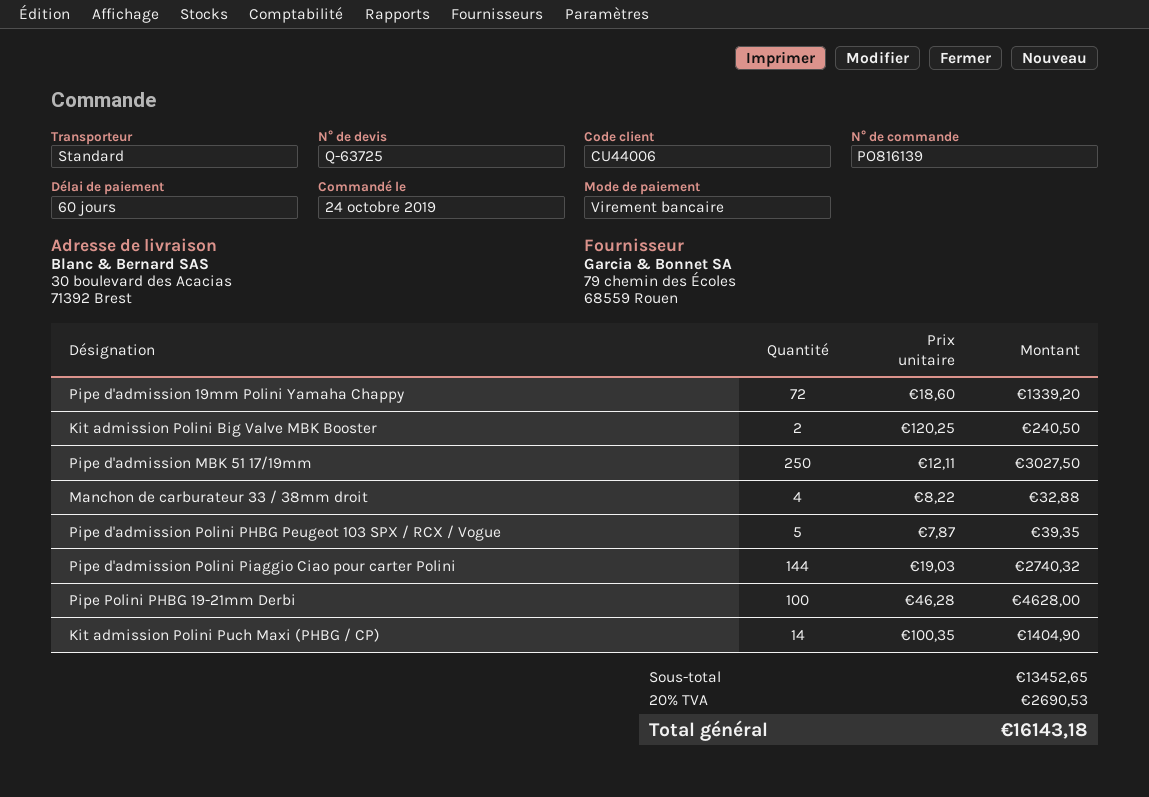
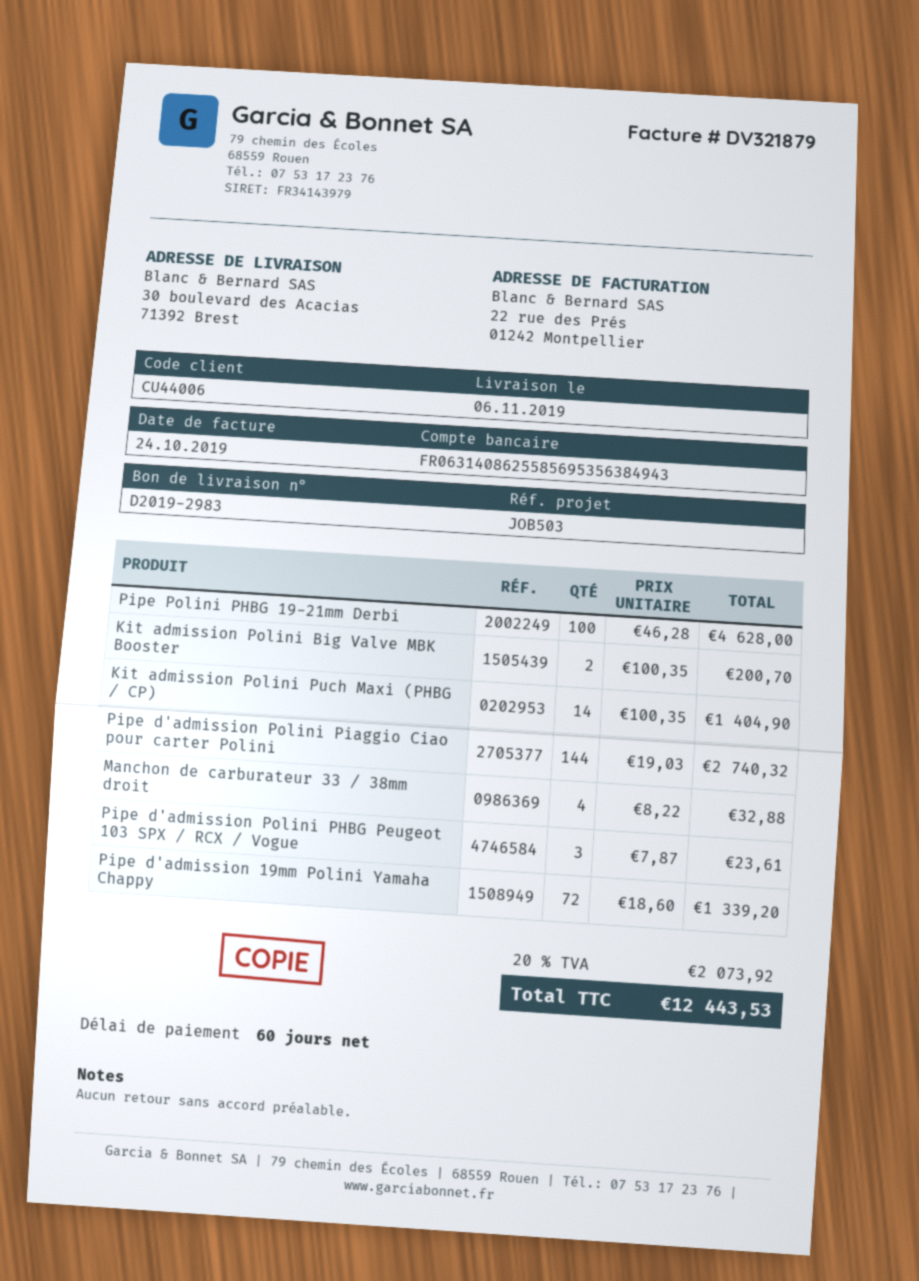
Kit admission Polini Big Valve MBK Booster: 2 x 120.25 = 240.50 -> 2 x 100.35 = 200.70
Pipe d'admission MBK 51 17/19mm: 250 x 12.11 = 3027.50 -> none
Pipe d'admission Polini PHBG Peugeot 103 SPX / RCX / Vogue: 5 x 7.87 = 39.35 -> 3 x 7.87 = 23.61
tax: 20% = 2690.53 -> 20% = 2073.92
total: 16143.18 -> 12443.53

